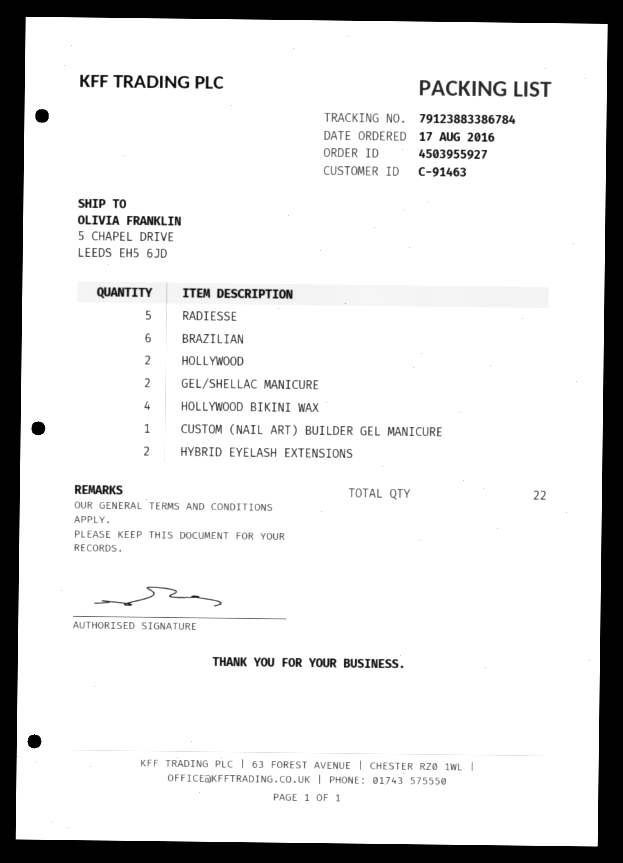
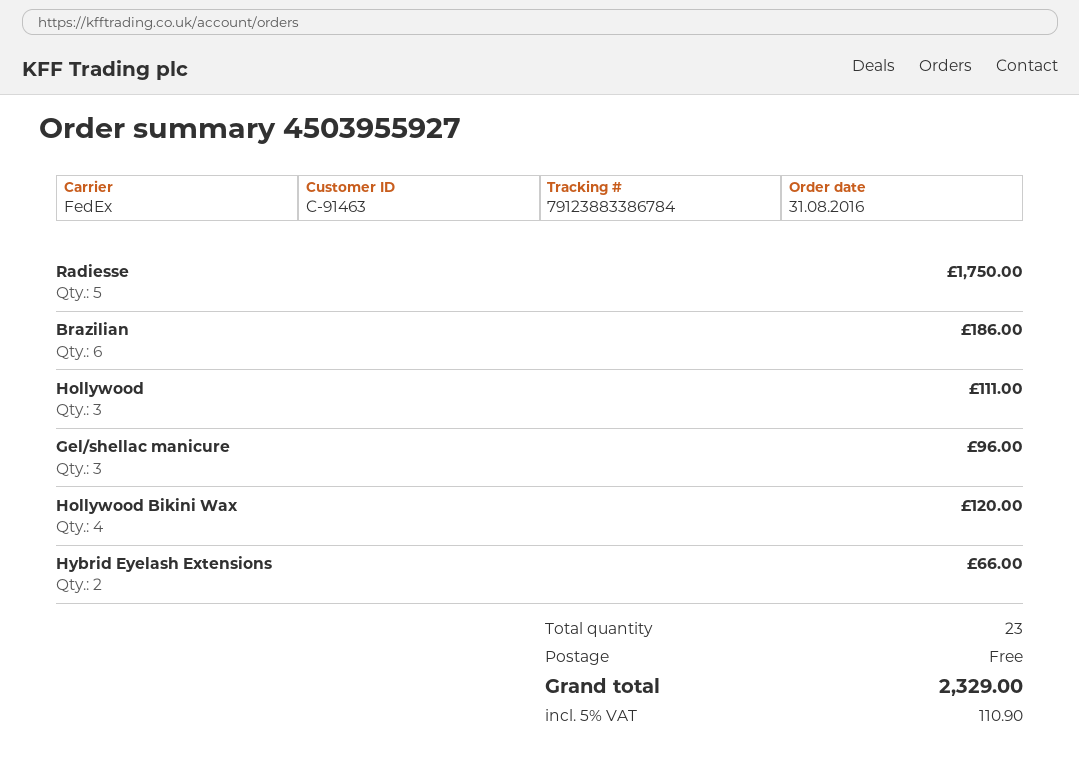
order date: 2016-08-17 -> 2016-08-31
HOLLYWOOD: 2 -> 3
GEL/SHELLAC MANICURE: 2 -> 3
CUSTOM (NAIL ART) BUILDER GEL MANICURE: 1 -> none
total quantity: 22 -> 23

